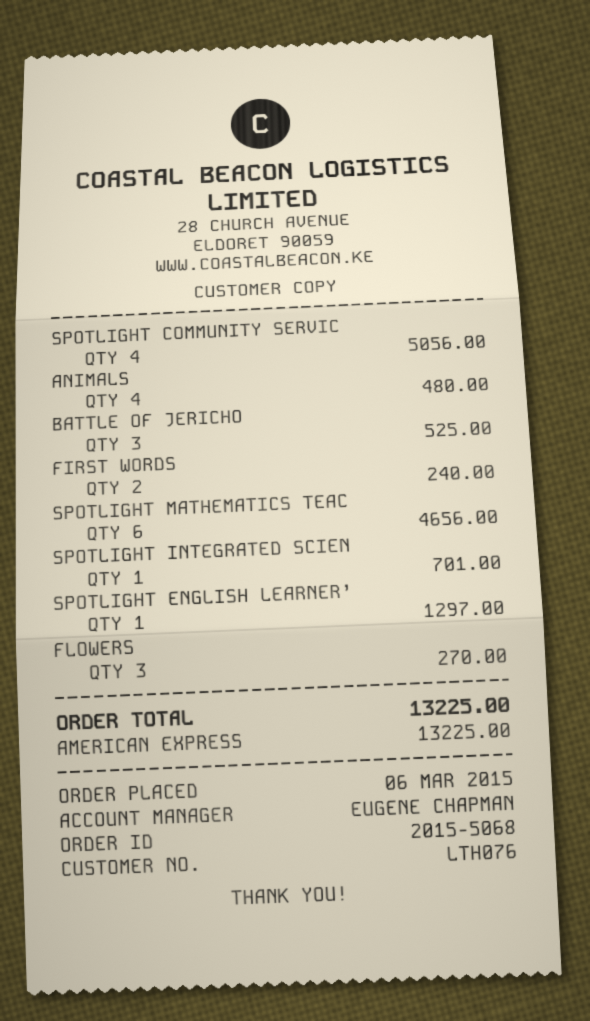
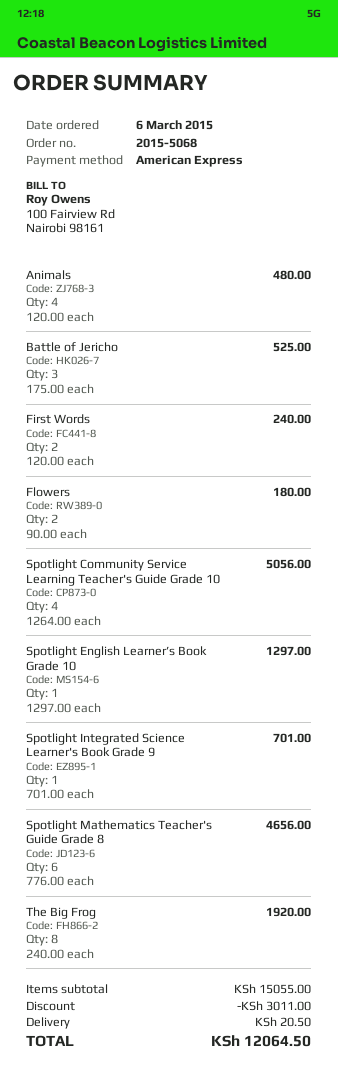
FLOWERS: 3 for 270.00 -> 2 for 180.00
The Big Frog: none -> 8 for 1920.00
discount: none -> 3011.00
shipping: none -> 20.50
total: 13225.00 -> 12064.50

